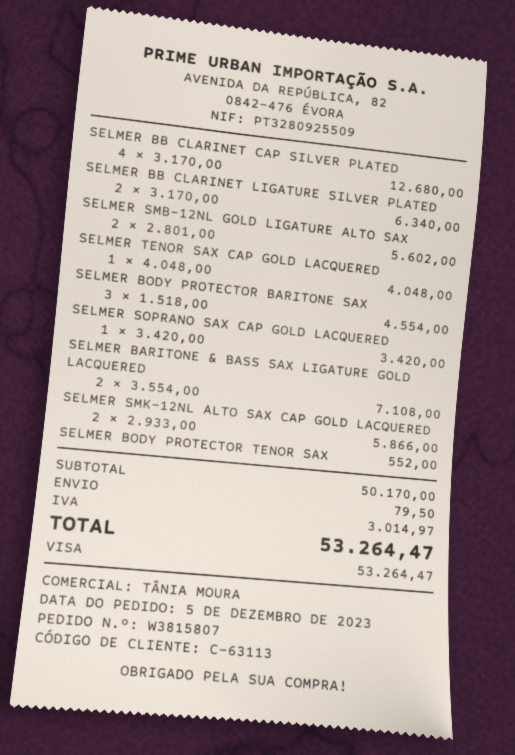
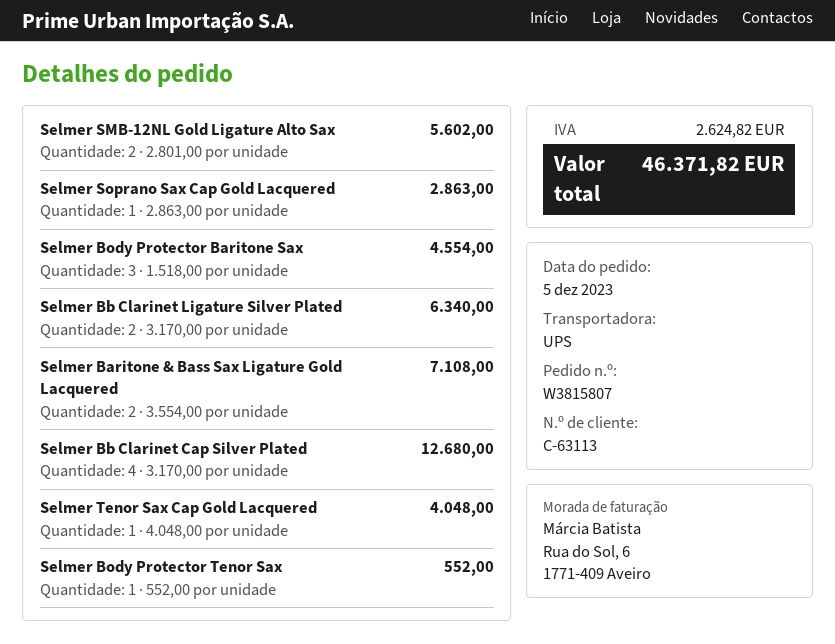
SELMER SOPRANO SAX CAP GOLD LACQUERED: 1 x 3420.00 = 3420.00 -> 1 x 2863.00 = 2863.00
SELMER SMK-12NL ALTO SAX CAP GOLD LACQUERED: 2 x 2933.00 = 5866.00 -> none
shipping: 79.50 -> none
tax: 3014.97 -> 2624.82
total: 53264.47 -> 46371.82

